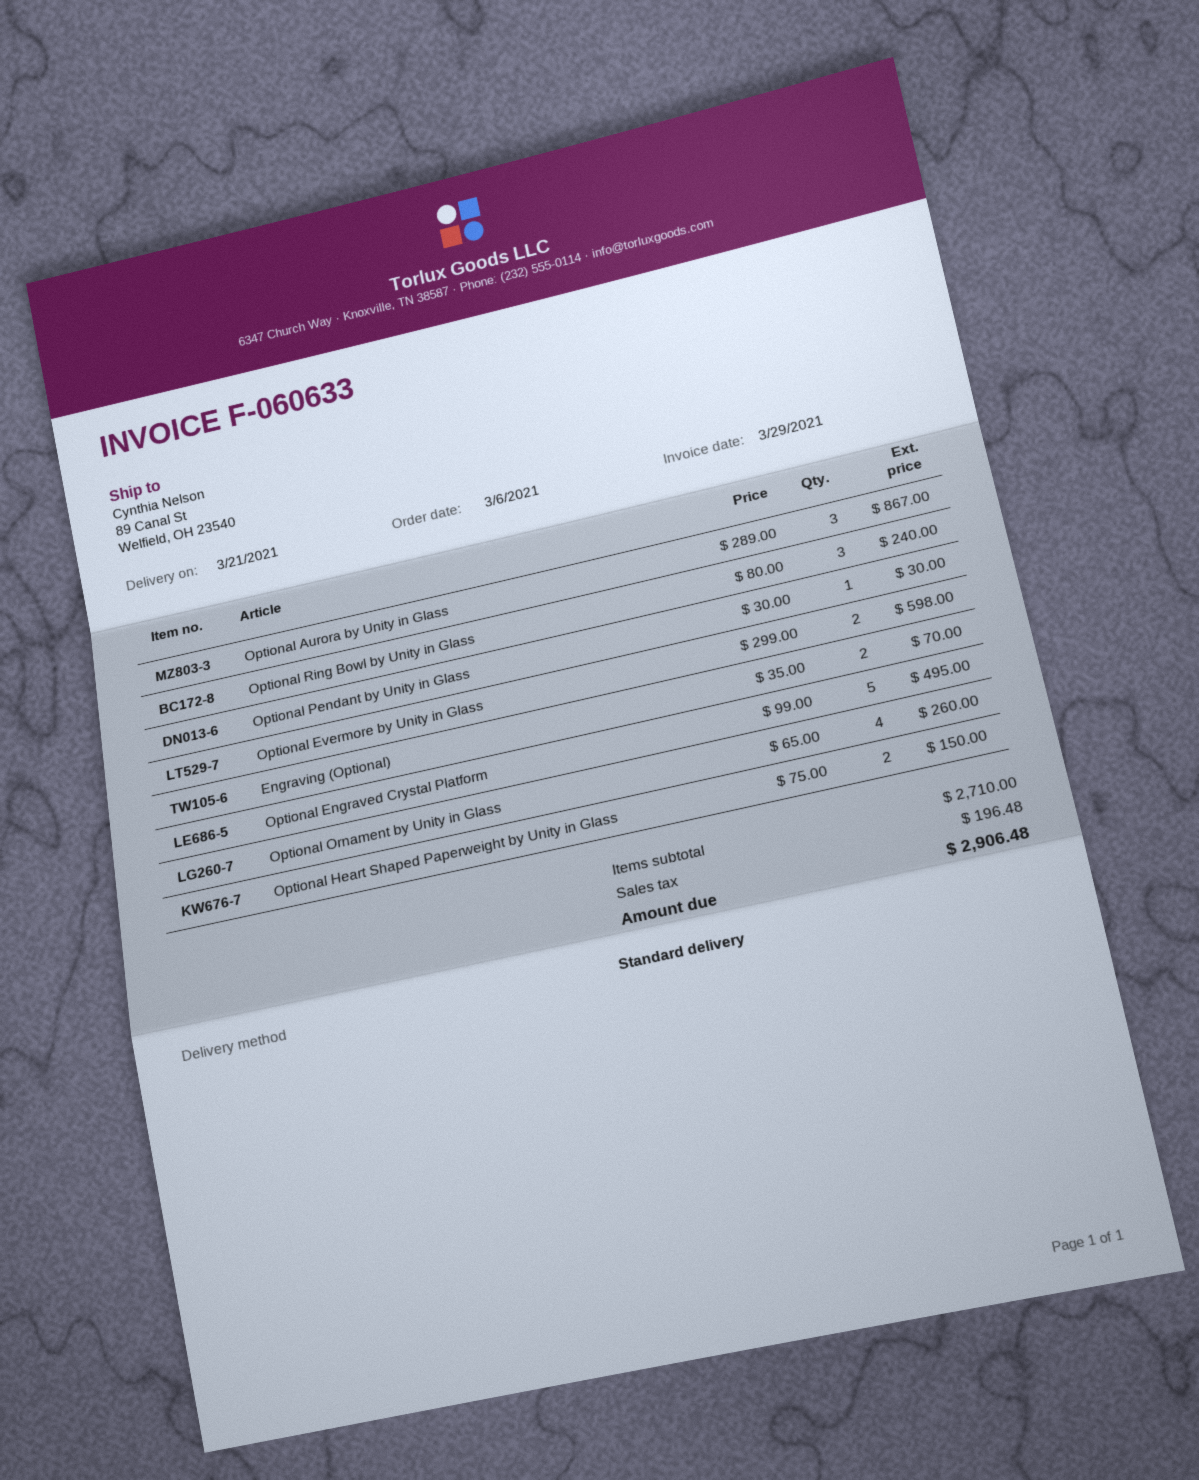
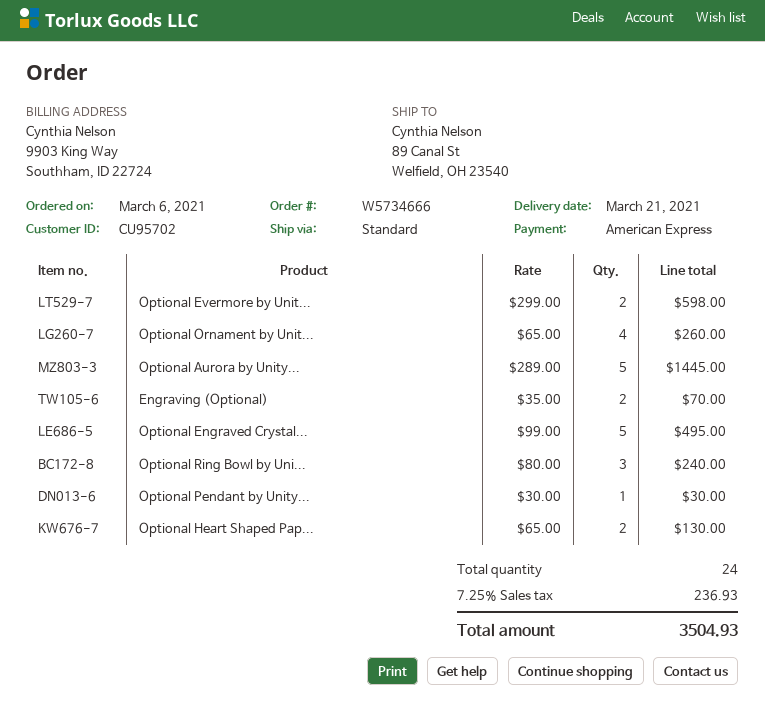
Optional Aurora by Unity in Glass: 3 x 289.00 = 867.00 -> 5 x 289.00 = 1445.00
Optional Heart Shaped Paperweight by Unity in Glass: 2 x 75.00 = 150.00 -> 2 x 65.00 = 130.00
tax: 196.48 -> 236.93
total: 2906.48 -> 3504.93

